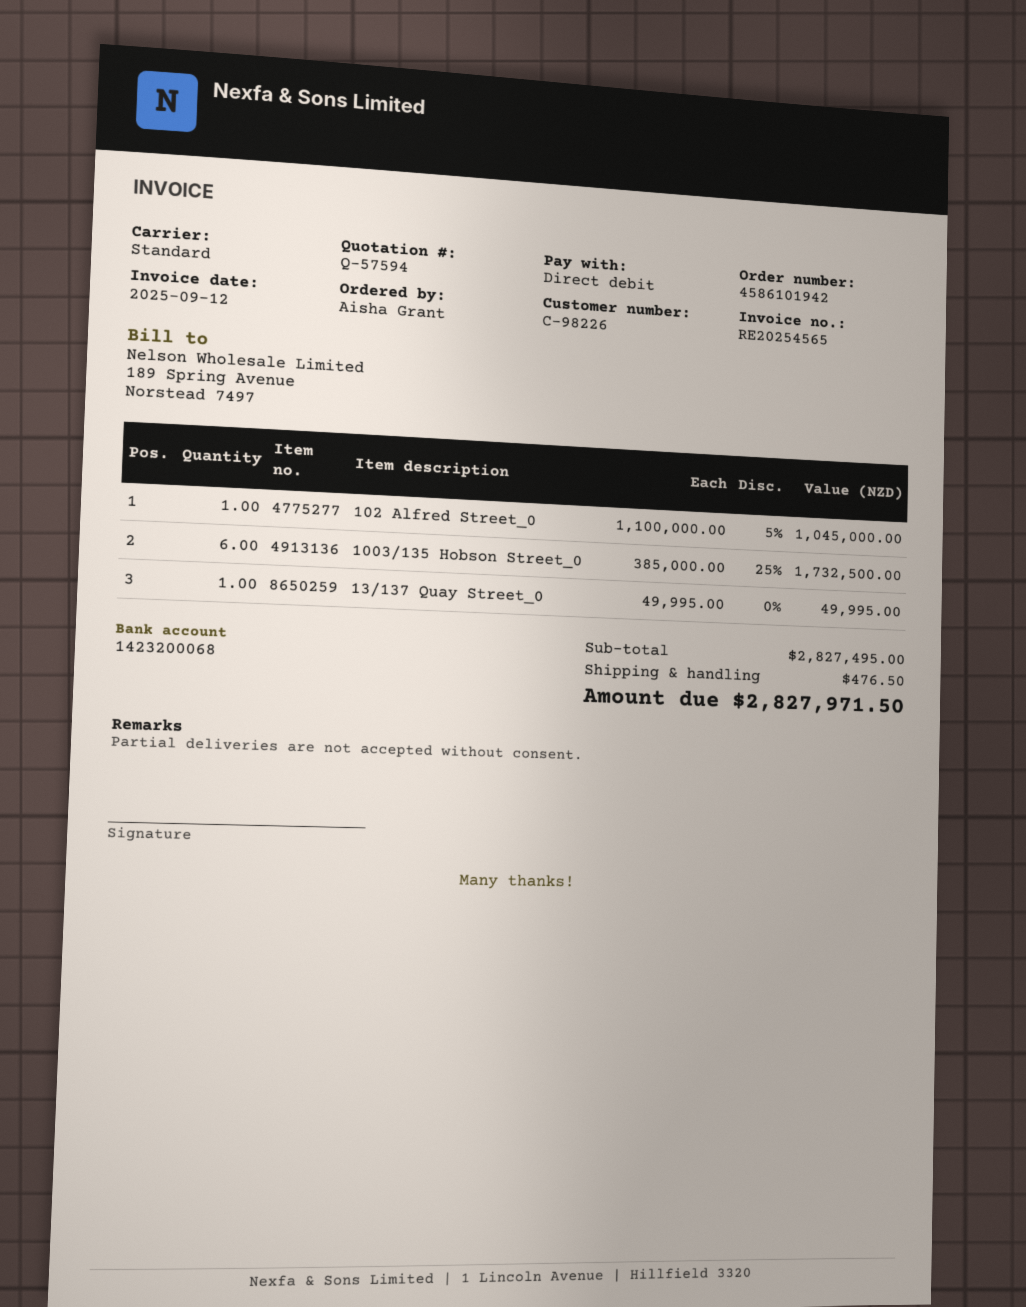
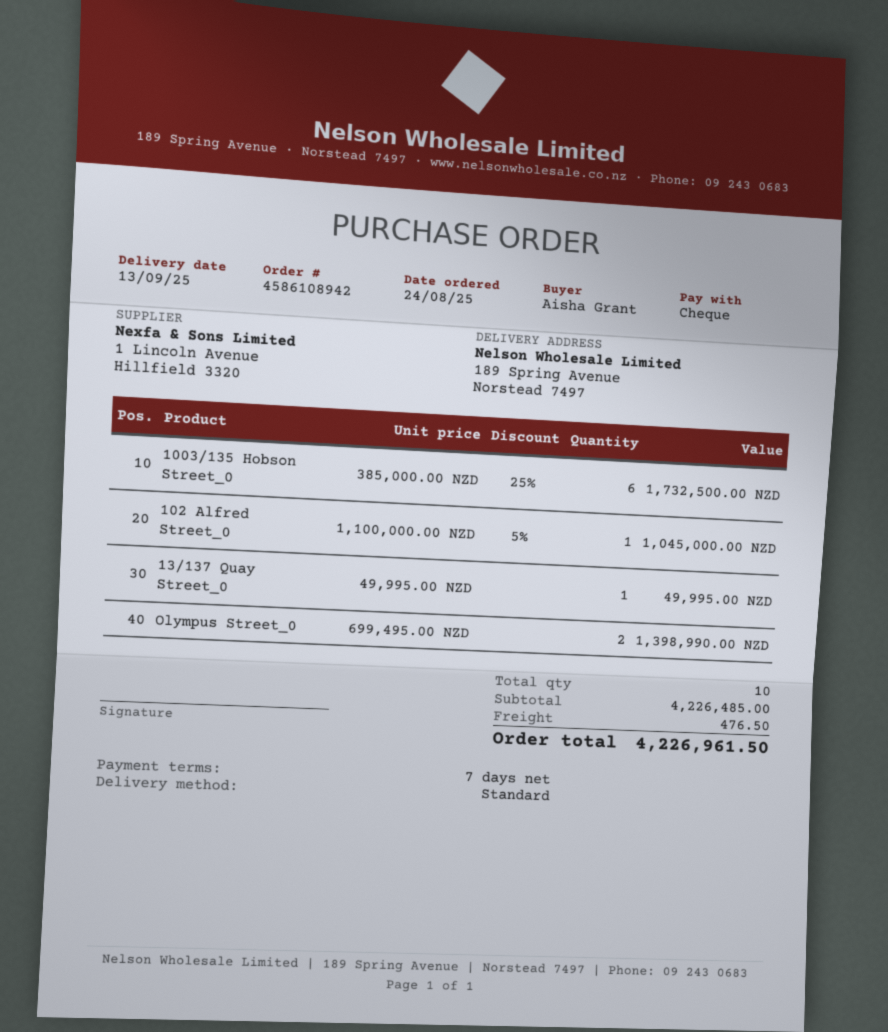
order number: 4586101942 -> 4586108942
payment method: direct debit -> cheque
Olympus Street_0: none -> 2 x 699495.00 = 1398990.00
subtotal: 2827495.00 -> 4226485.00
total: 2827971.50 -> 4226961.50

